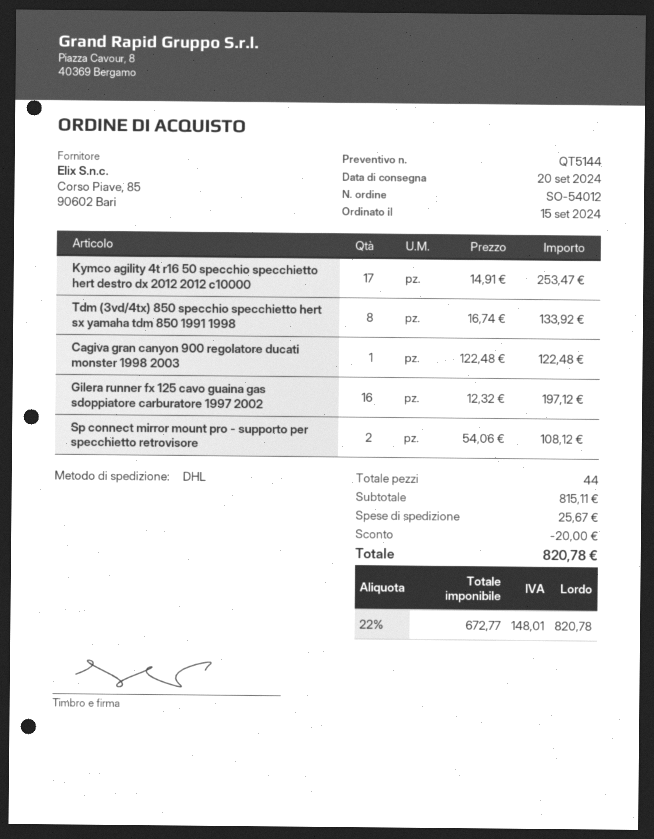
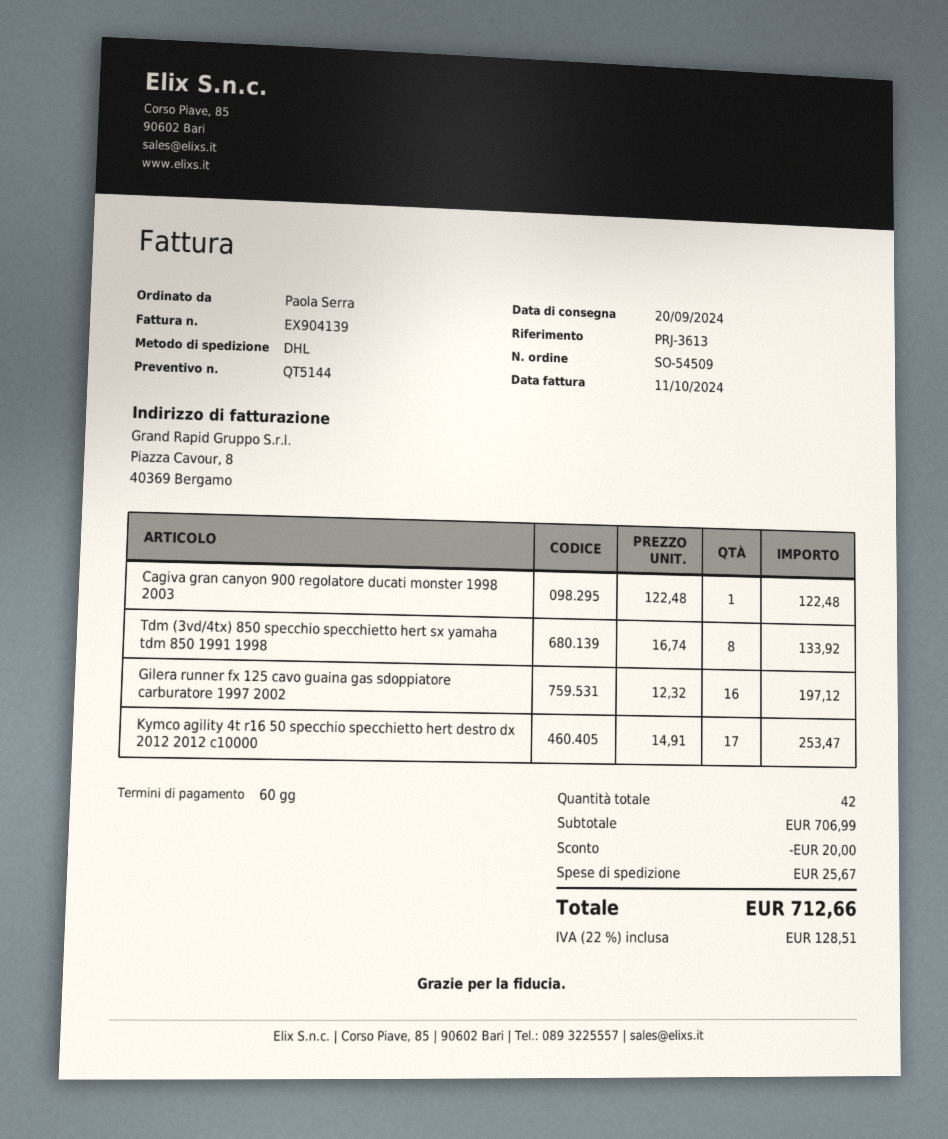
order number: SO-54012 -> SO-54509
Sp connect mirror mount pro - supporto per specchietto retrovisore: 2 x 54.06 = 108.12 -> none
total quantity: 44 -> 42
subtotal: 815.11 -> 706.99
tax: 22% = 148.01 -> 22% = 128.51
total: 820.78 -> 712.66

